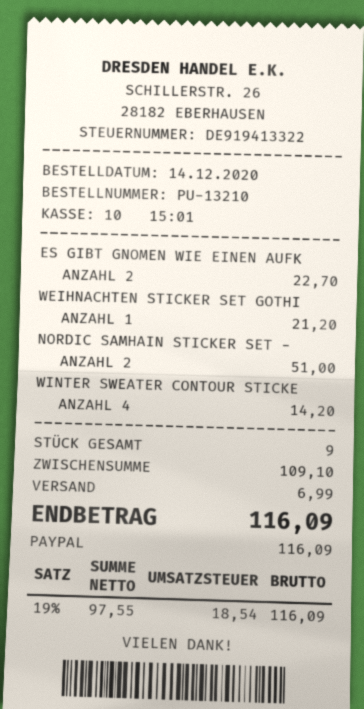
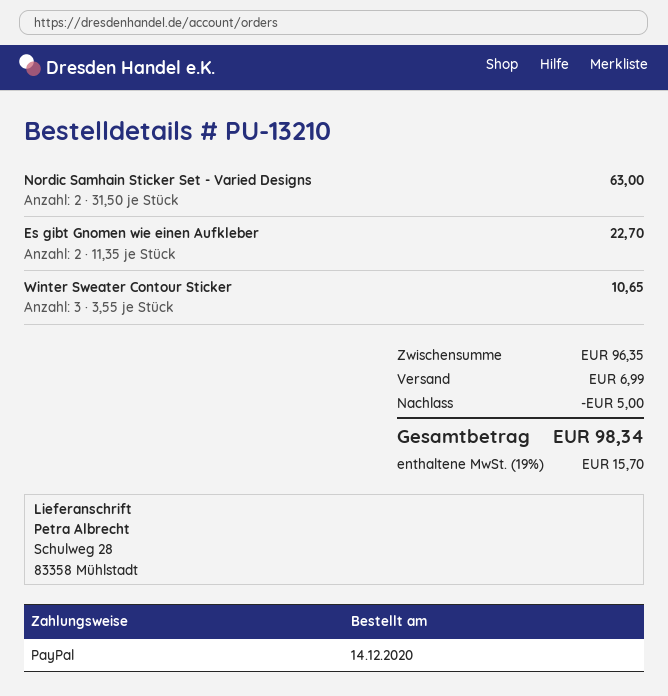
WEIHNACHTEN STICKER SET GOTHI: 1 for 21.20 -> none
NORDIC SAMHAIN STICKER SET -: 2 for 51.00 -> 2 for 63.00
WINTER SWEATER CONTOUR STICKE: 4 for 14.20 -> 3 for 10.65
subtotal: 109.10 -> 96.35
discount: none -> 5.00
tax: 19% = 18.54 -> 19% = 15.70
total: 116.09 -> 98.34

